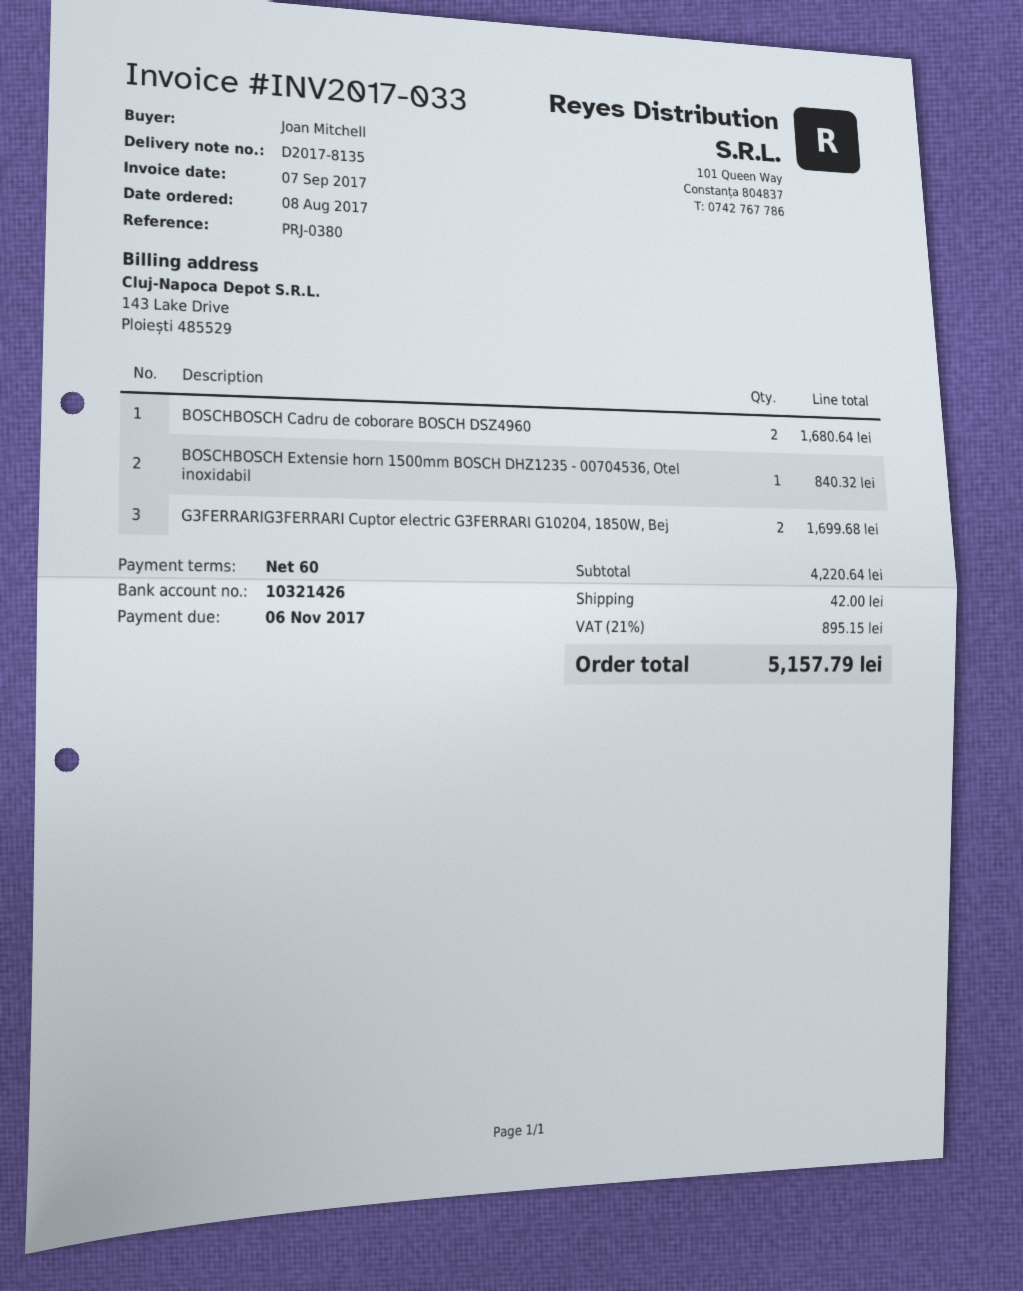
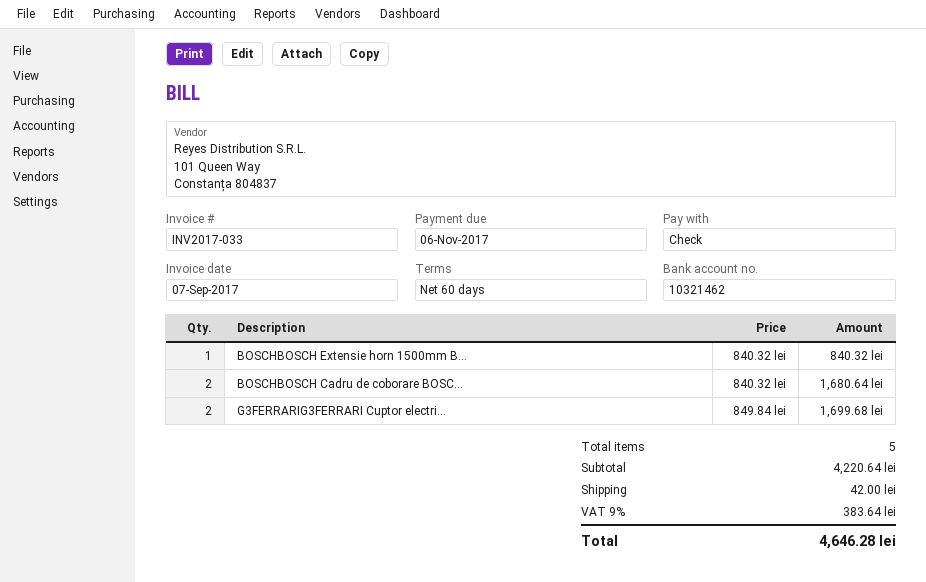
bank account: 10321426 -> 10321462
tax: 21% = 895.15 -> 9% = 383.64
total: 5157.79 -> 4646.28

